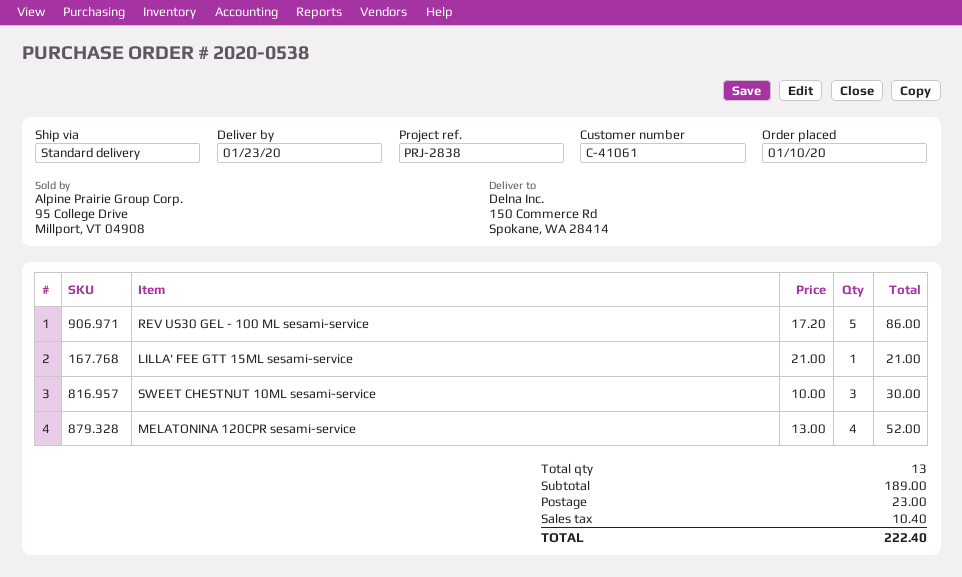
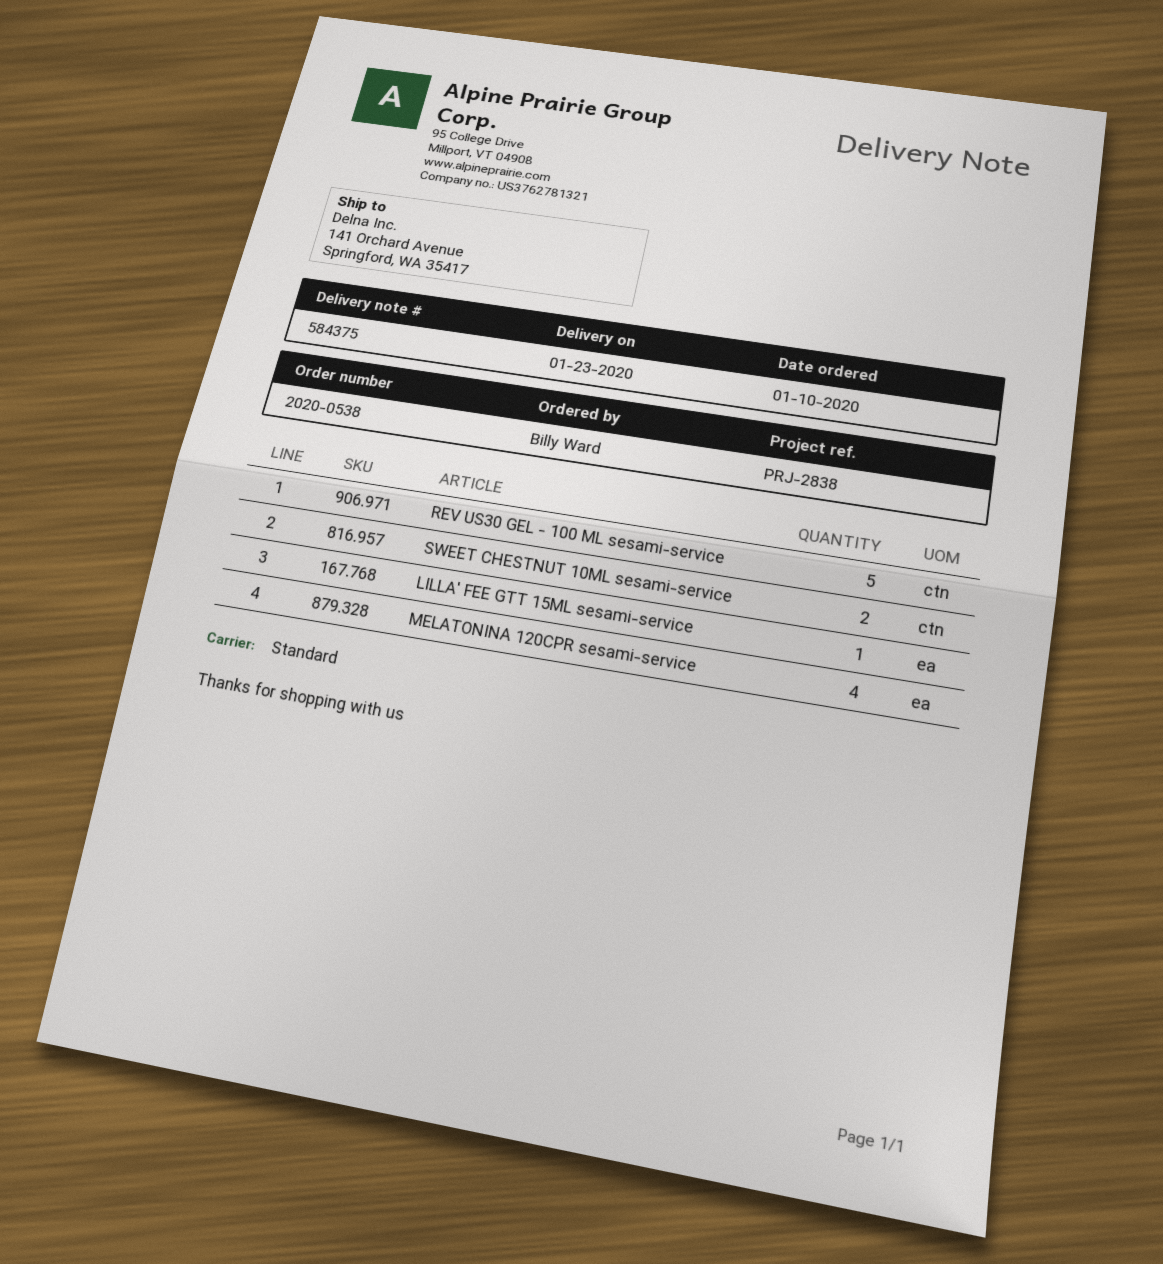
ship to: 150 Commerce Rd, Spokane, WA 28414 -> 141 Orchard Avenue, Springford, WA 35417
SWEET CHESTNUT 10ML sesami-service: 3 -> 2

